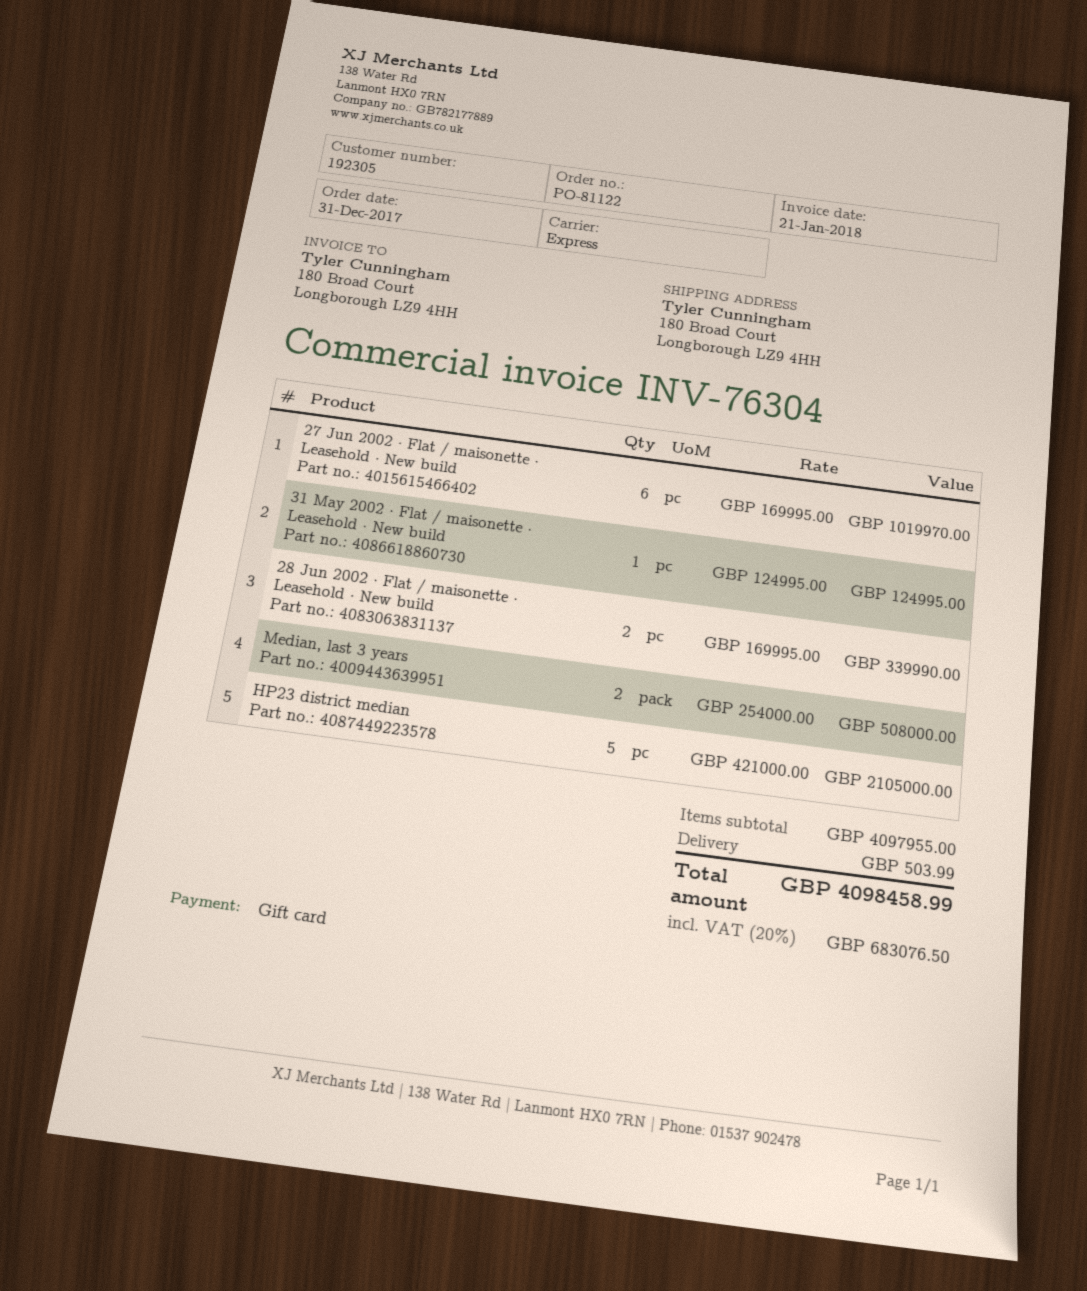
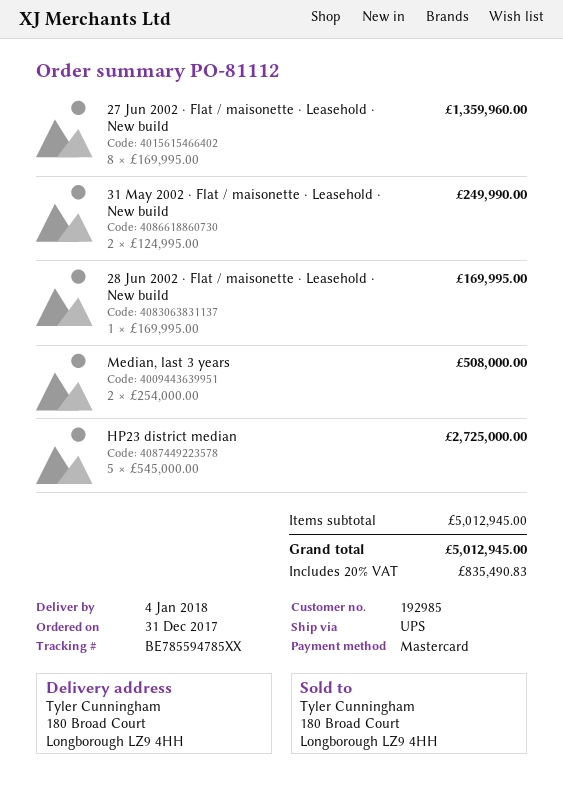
order number: PO-81122 -> PO-81112
customer number: 192305 -> 192985
payment method: gift card -> Mastercard
shipping method: express -> UPS
27 Jun 2002 · Flat / maisonette · Leasehold · New build: 6 x 169995.00 = 1019970.00 -> 8 x 169995.00 = 1359960.00
31 May 2002 · Flat / maisonette · Leasehold · New build: 1 x 124995.00 = 124995.00 -> 2 x 124995.00 = 249990.00
28 Jun 2002 · Flat / maisonette · Leasehold · New build: 2 x 169995.00 = 339990.00 -> 1 x 169995.00 = 169995.00
HP23 district median: 5 x 421000.00 = 2105000.00 -> 5 x 545000.00 = 2725000.00
subtotal: 4097955.00 -> 5012945.00
shipping: 503.99 -> none
tax: 20% = 683076.50 -> 20% = 835490.83
total: 4098458.99 -> 5012945.00

